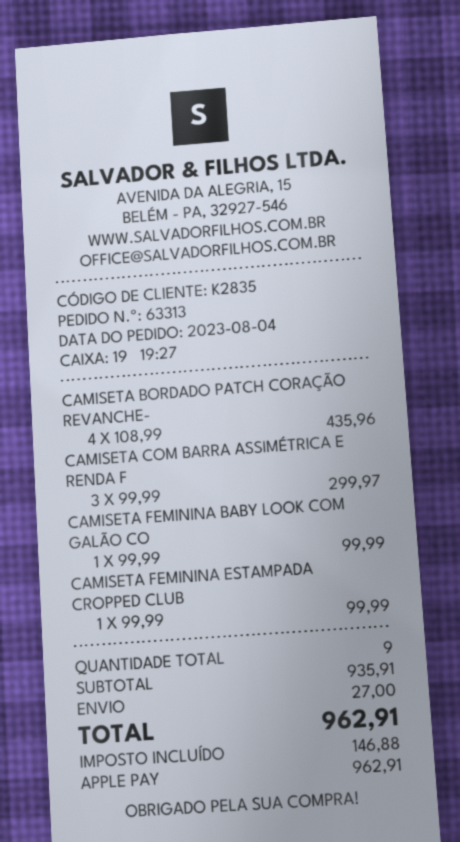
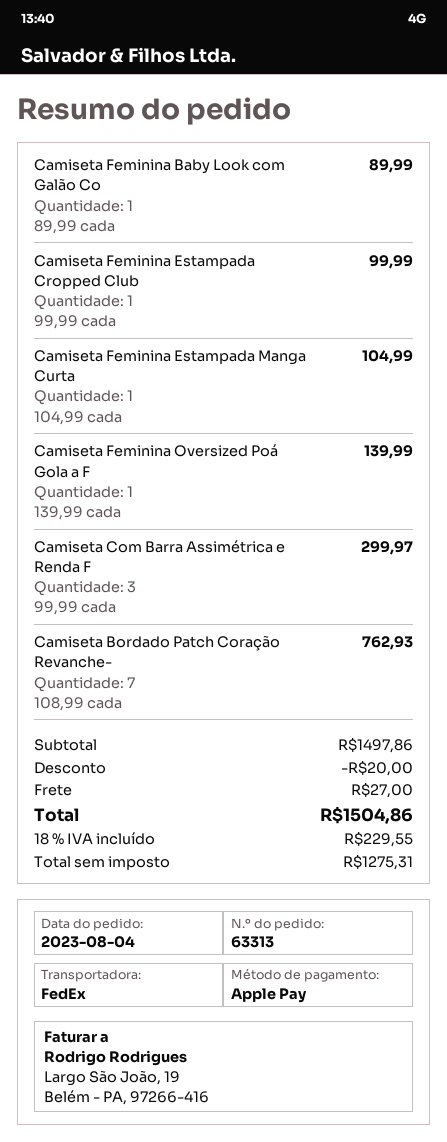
CAMISETA BORDADO PATCH CORAÇÃO REVANCHE-: 4 x 108.99 = 435.96 -> 7 x 108.99 = 762.93
CAMISETA FEMININA BABY LOOK COM GALÃO CO: 1 x 99.99 = 99.99 -> 1 x 89.99 = 89.99
Camiseta Feminina Estampada Manga Curta: none -> 1 x 104.99 = 104.99
Camiseta Feminina Oversized Poá Gola a F: none -> 1 x 139.99 = 139.99
subtotal: 935.91 -> 1497.86
discount: none -> 20.00
tax: 146.88 -> 229.55
total: 962.91 -> 1504.86

